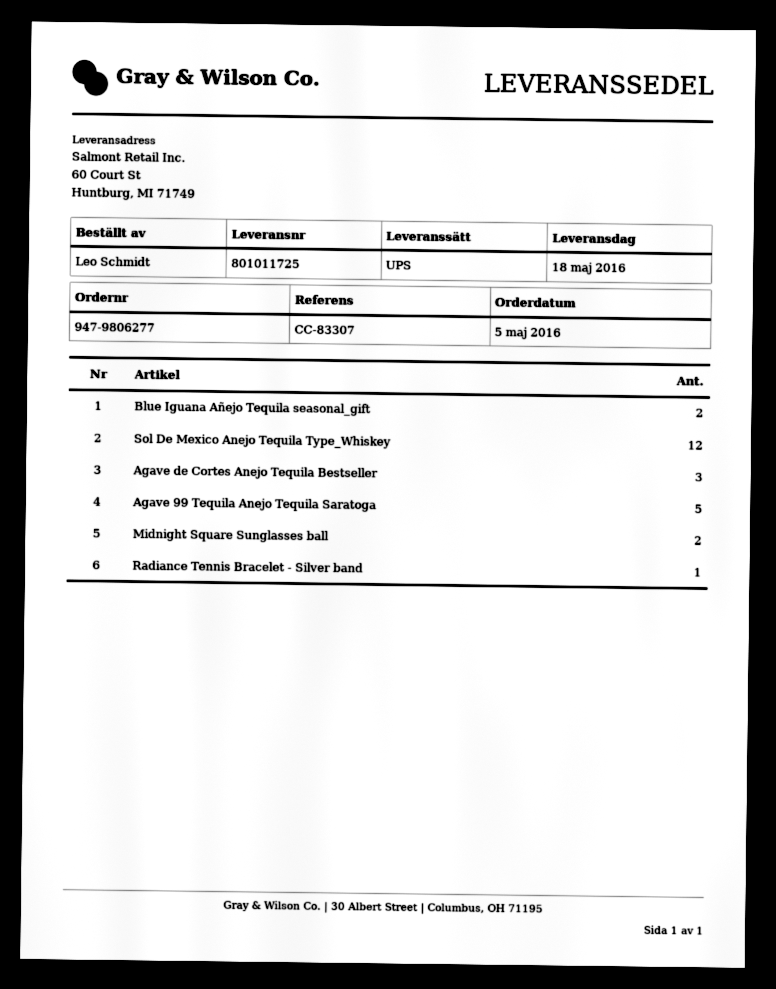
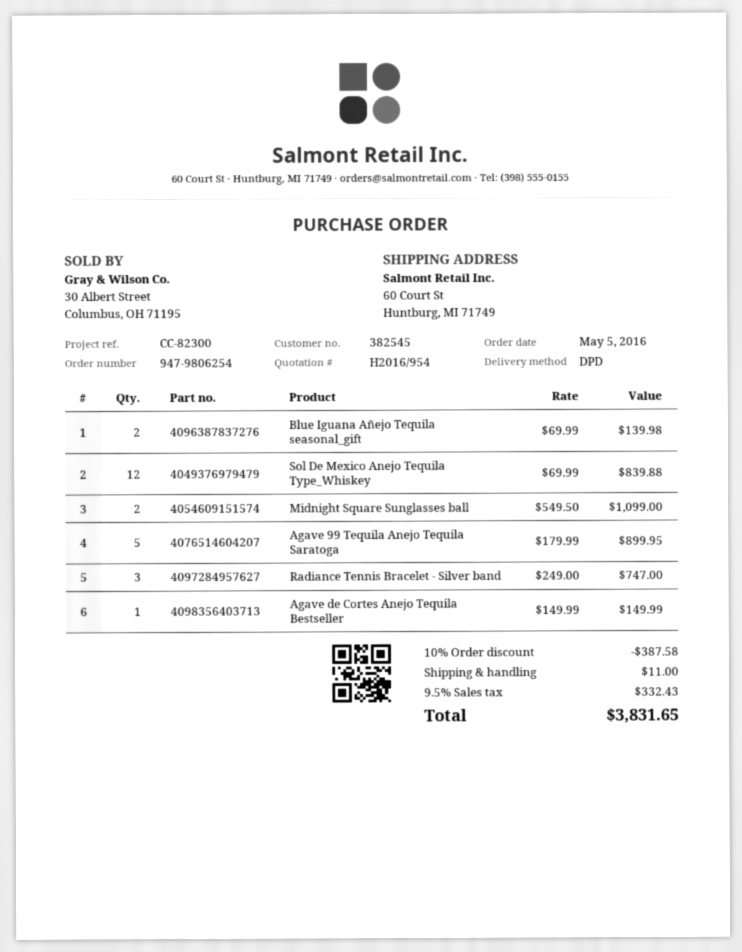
order number: 947-9806277 -> 947-9806254
reference: CC-83307 -> CC-82300
shipping method: UPS -> DPD
Agave de Cortes Anejo Tequila Bestseller: 3 -> 1
Radiance Tennis Bracelet - Silver band: 1 -> 3

